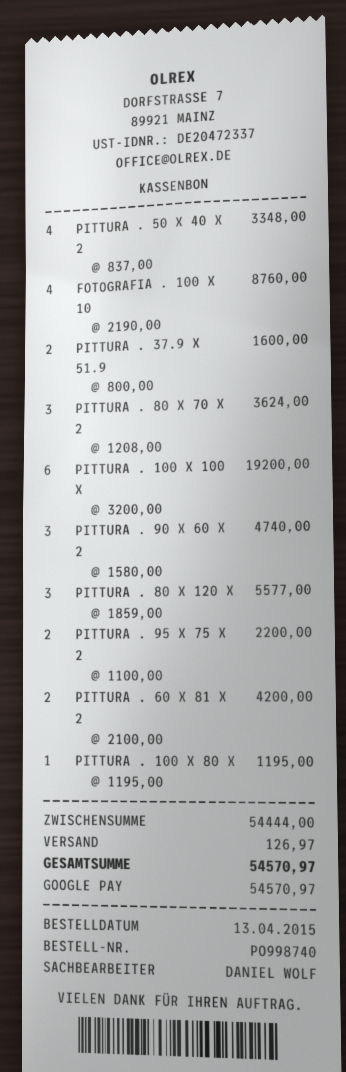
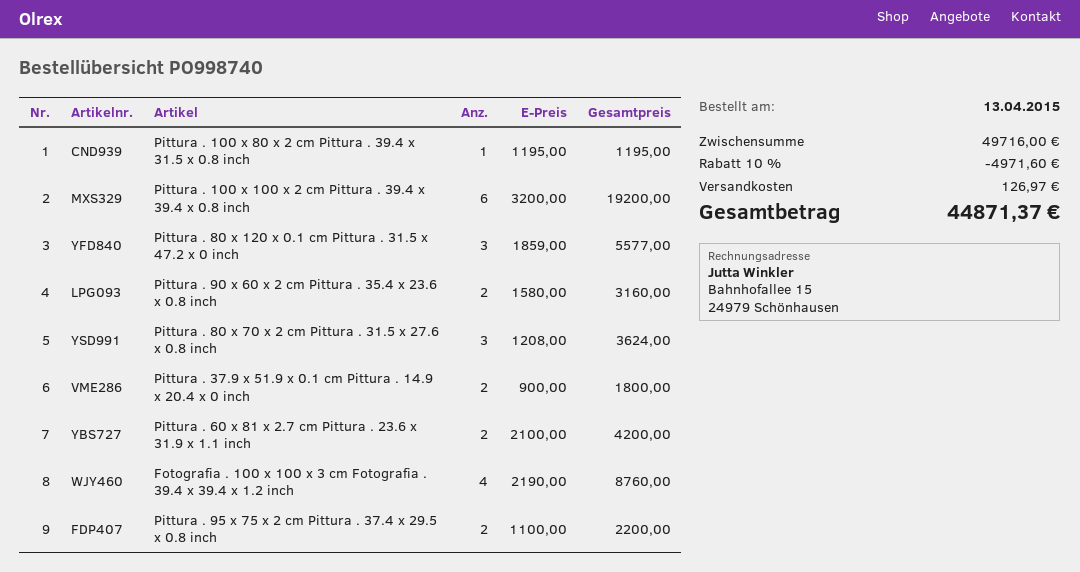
PITTURA . 50 X 40 X 2: 4 x 837.00 = 3348.00 -> none
PITTURA . 37.9 X 51.9: 2 x 800.00 = 1600.00 -> 2 x 900.00 = 1800.00
PITTURA . 90 X 60 X 2: 3 x 1580.00 = 4740.00 -> 2 x 1580.00 = 3160.00
subtotal: 54444.00 -> 49716.00
discount: none -> 10% = 4971.60
total: 54570.97 -> 44871.37

